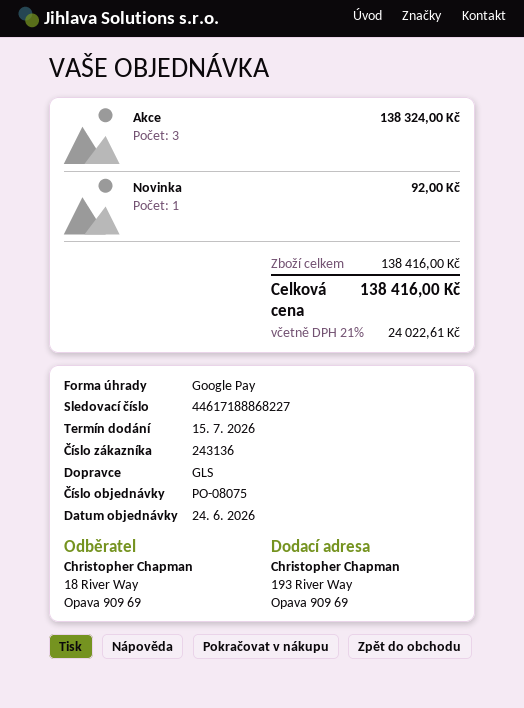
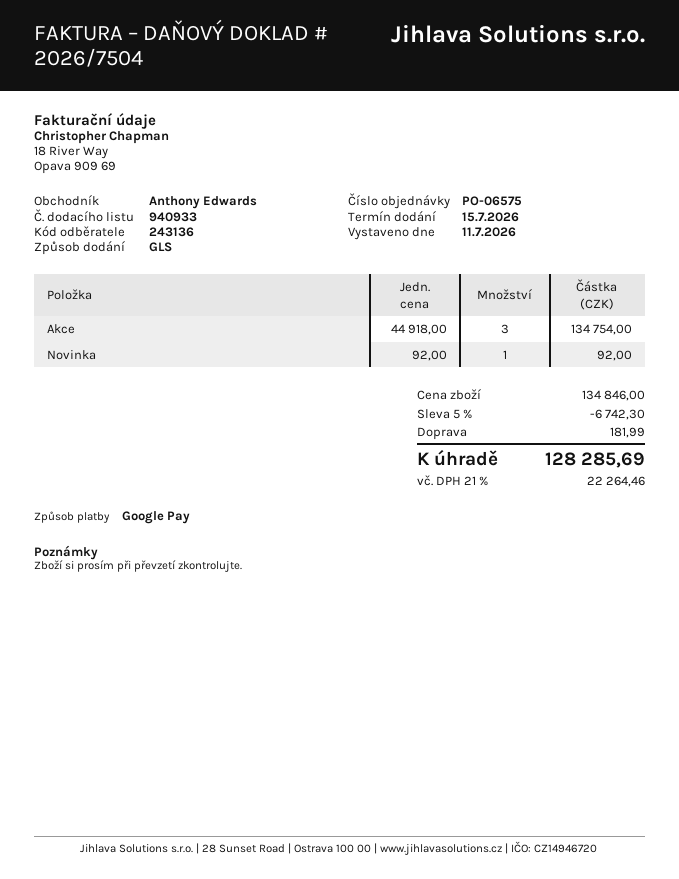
order number: PO-08075 -> PO-06575
Akce: 3 for 138324.00 -> 3 for 134754.00
subtotal: 138416.00 -> 134846.00
discount: none -> 5% = 6742.30
shipping: none -> 181.99
tax: 21% = 24022.61 -> 21% = 22264.46
total: 138416.00 -> 128285.69

